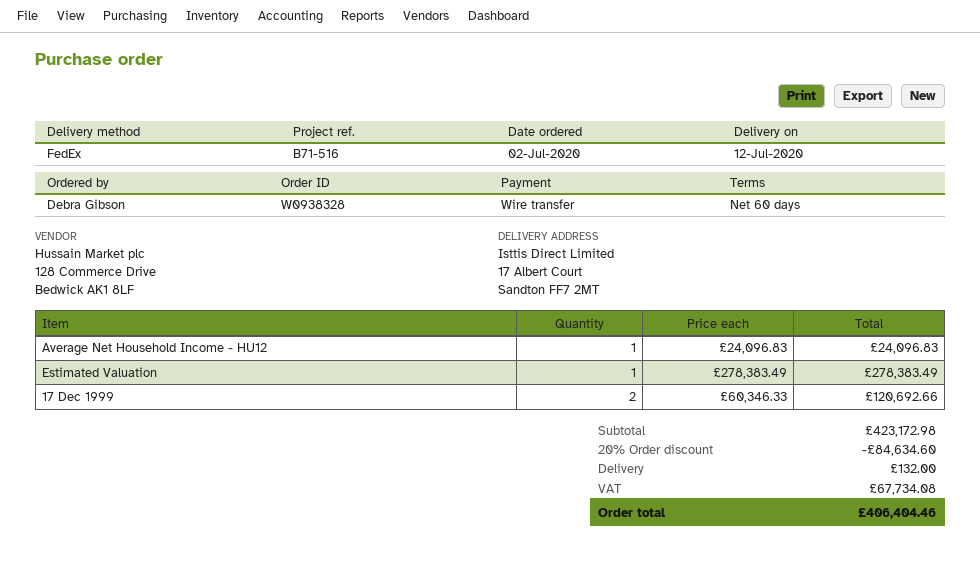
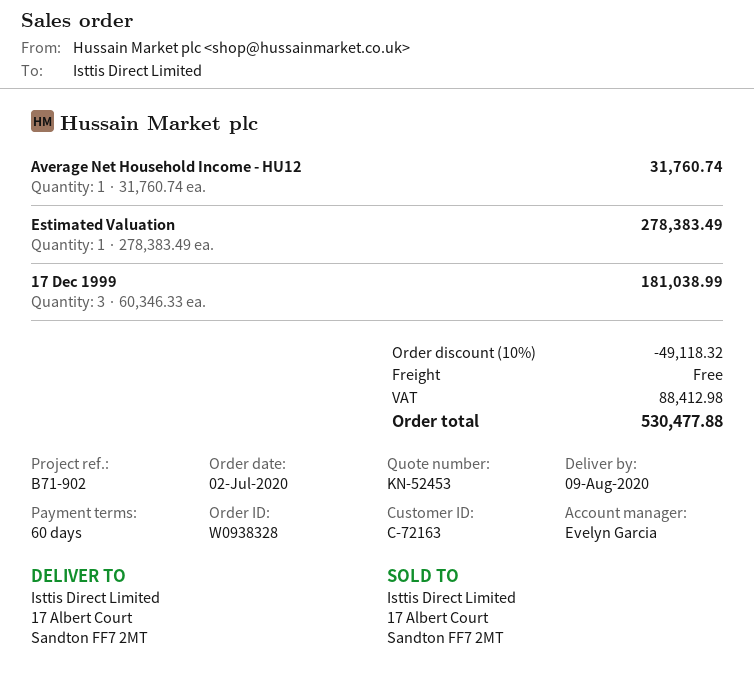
delivery date: 2020-07-12 -> 2020-08-09
reference: B71-516 -> B71-902
Average Net Household Income - HU12: 1 x 24096.83 = 24096.83 -> 1 x 31760.74 = 31760.74
17 Dec 1999: 2 x 60346.33 = 120692.66 -> 3 x 60346.33 = 181038.99
discount: 20% = 84634.60 -> 10% = 49118.32
shipping: 132.00 -> 0.00
tax: 67734.08 -> 88412.98
total: 406404.46 -> 530477.88

